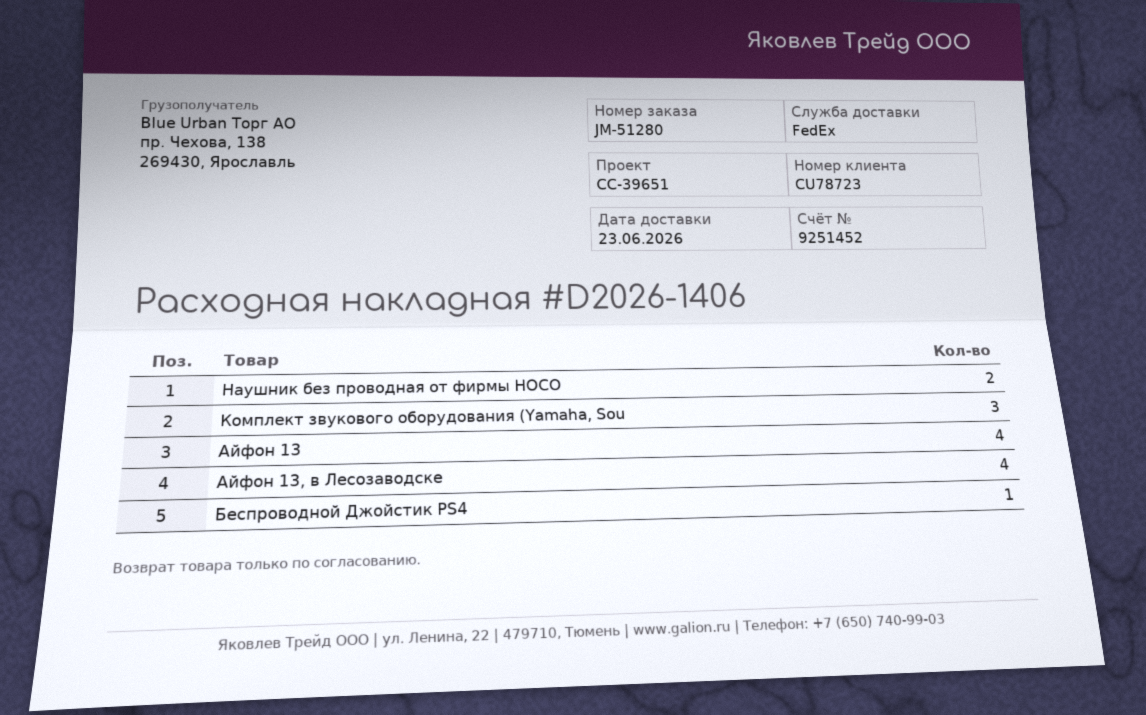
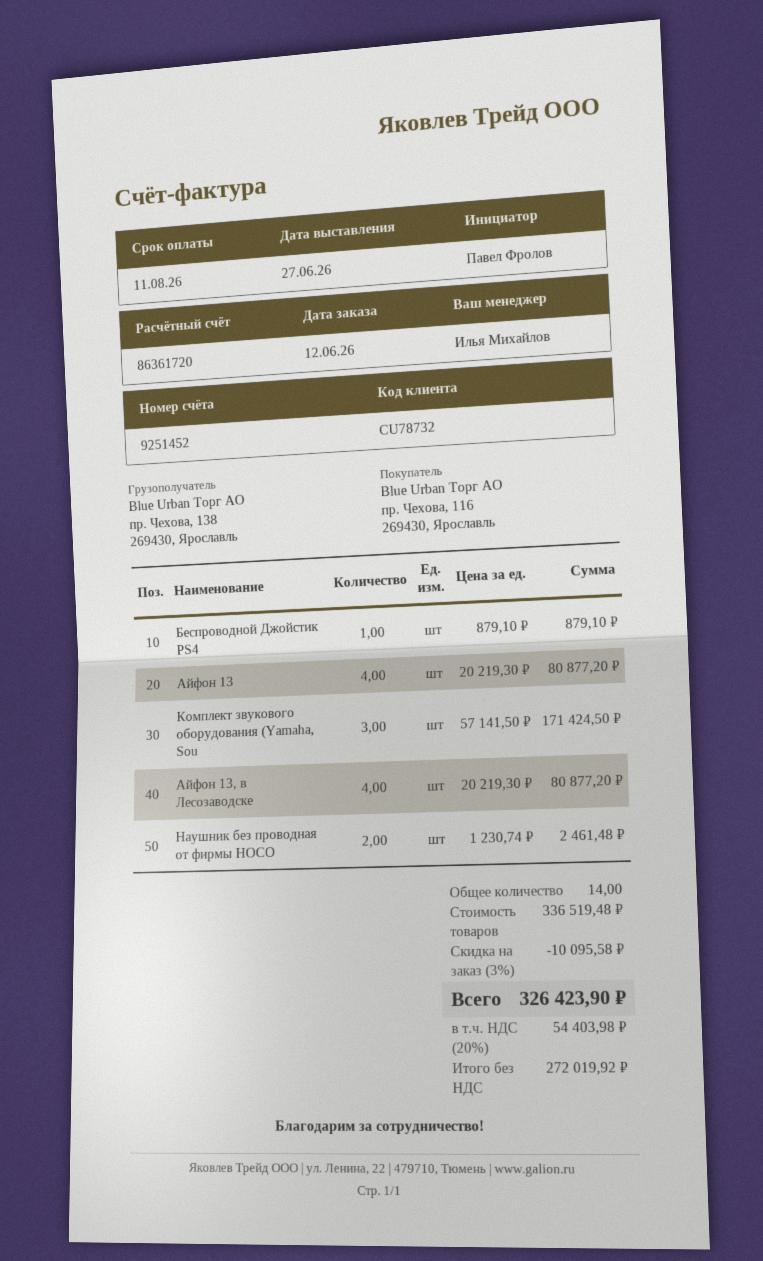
customer number: CU78723 -> CU78732

